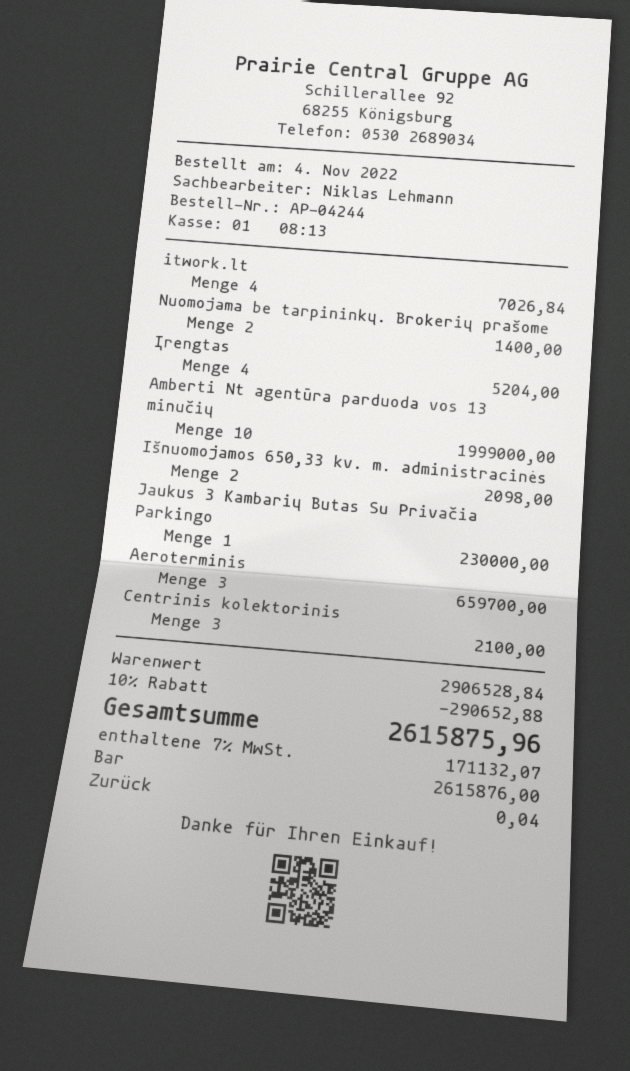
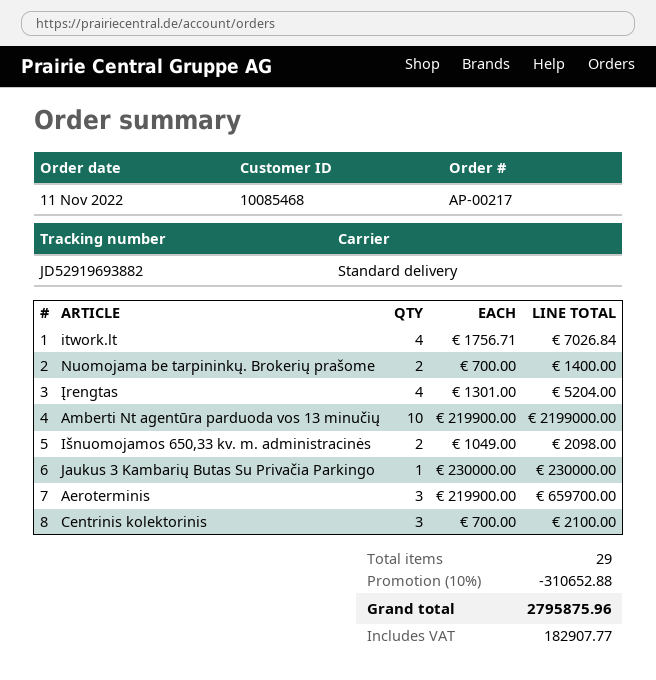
order number: AP-04244 -> AP-00217
order date: 2022-11-04 -> 2022-11-11
Amberti Nt agentūra parduoda vos 13 minučių: 10 for 1999000.00 -> 10 for 2199000.00
discount: 10% = 290652.88 -> 10% = 310652.88
tax: 171132.07 -> 182907.77
total: 2615875.96 -> 2795875.96

